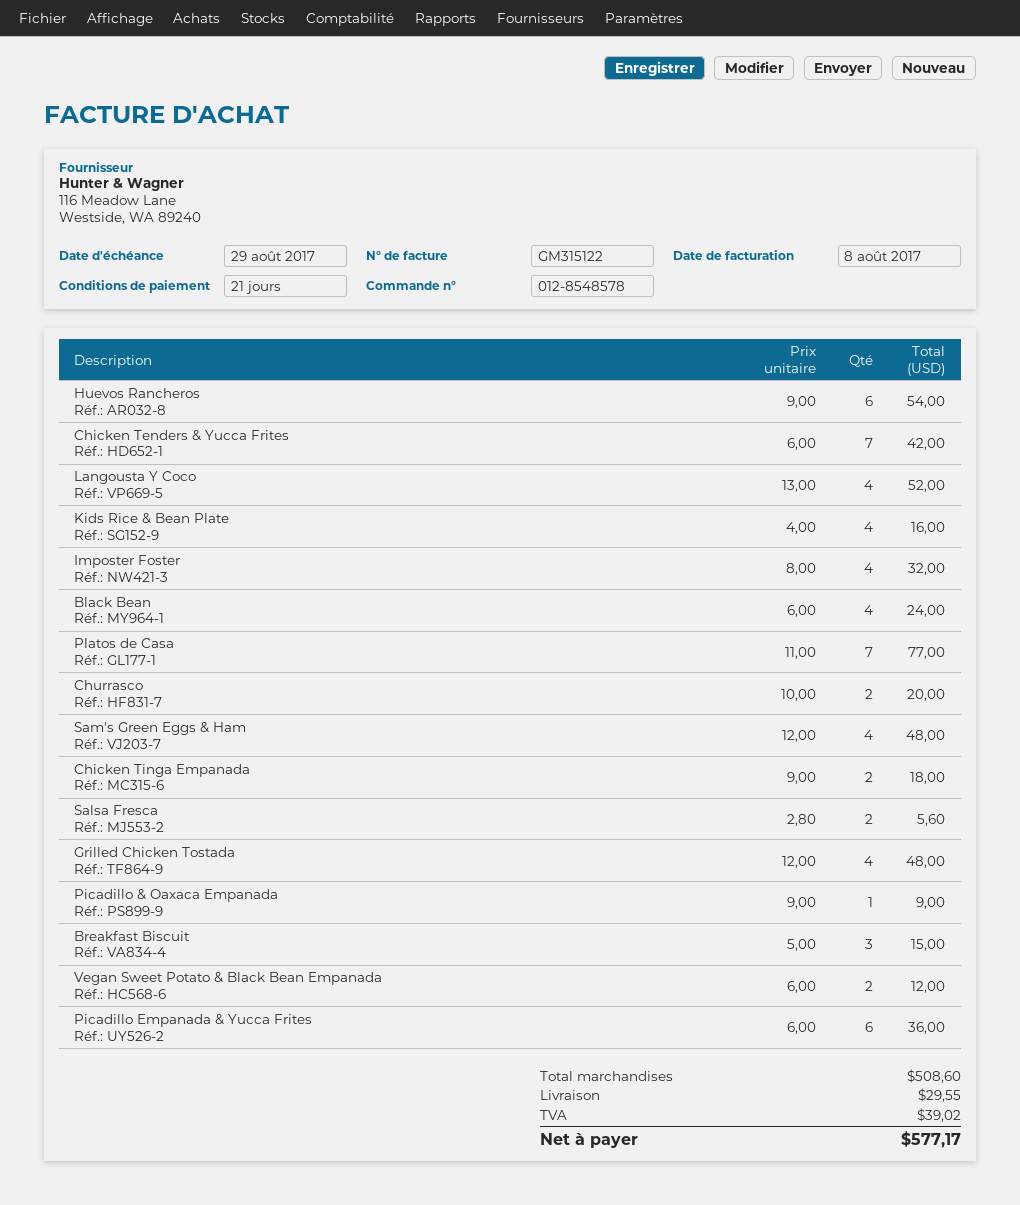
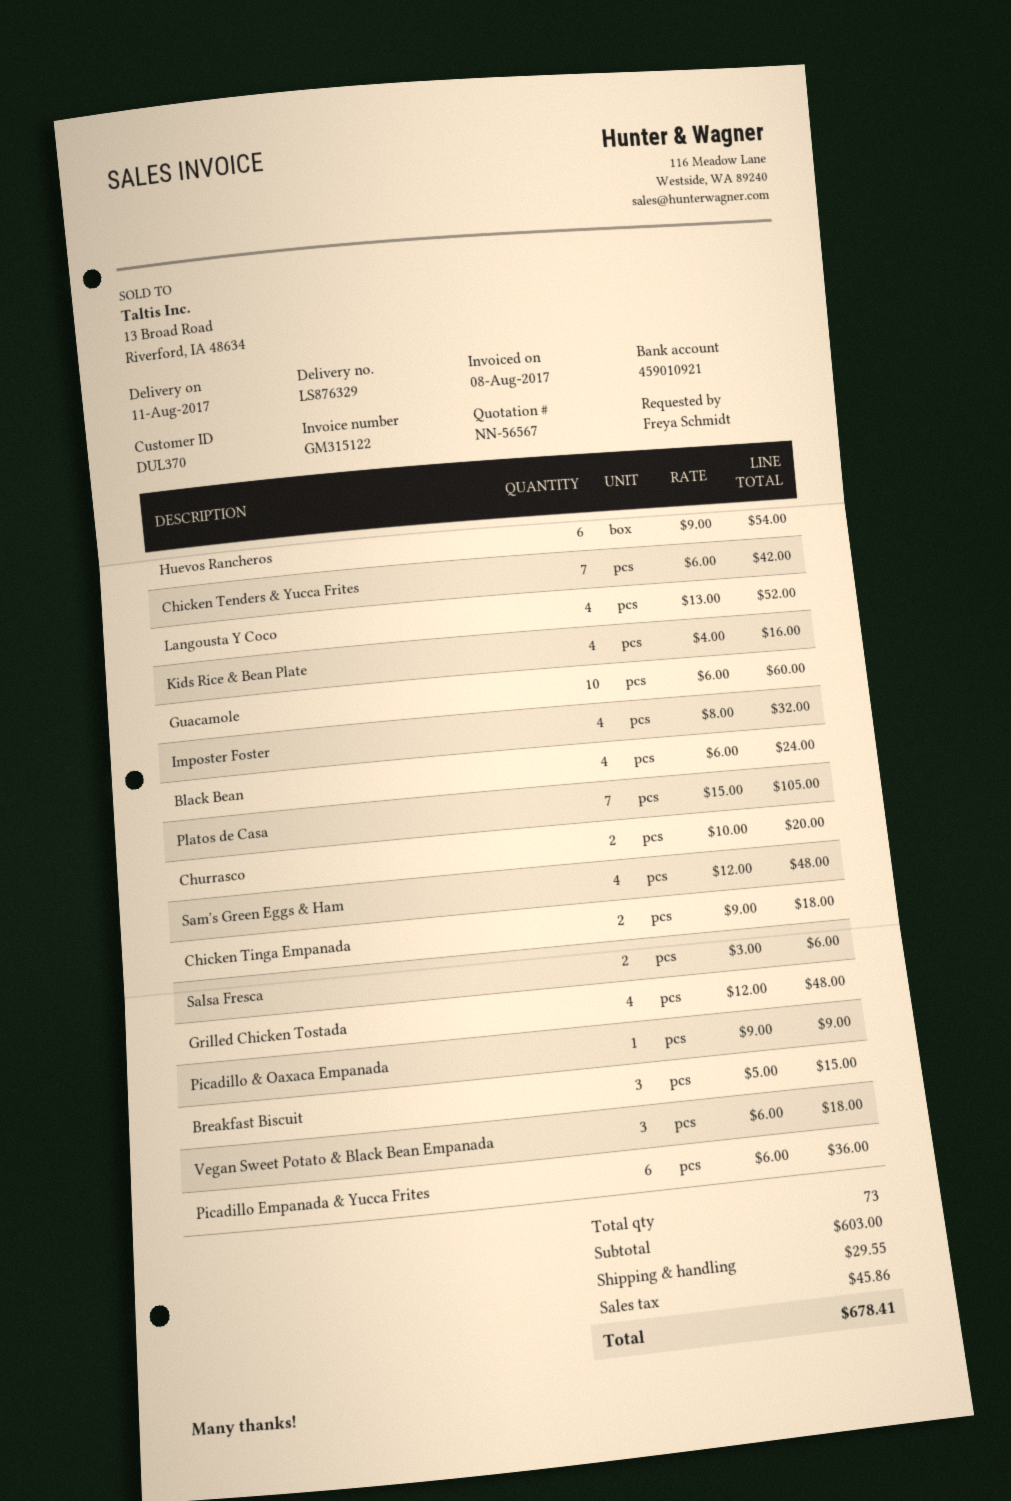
Platos de Casa: 7 x 11.00 = 77.00 -> 7 x 15.00 = 105.00
Salsa Fresca: 2 x 2.80 = 5.60 -> 2 x 3.00 = 6.00
Vegan Sweet Potato & Black Bean Empanada: 2 x 6.00 = 12.00 -> 3 x 6.00 = 18.00
Guacamole: none -> 10 x 6.00 = 60.00
subtotal: 508.60 -> 603.00
tax: 39.02 -> 45.86
total: 577.17 -> 678.41

